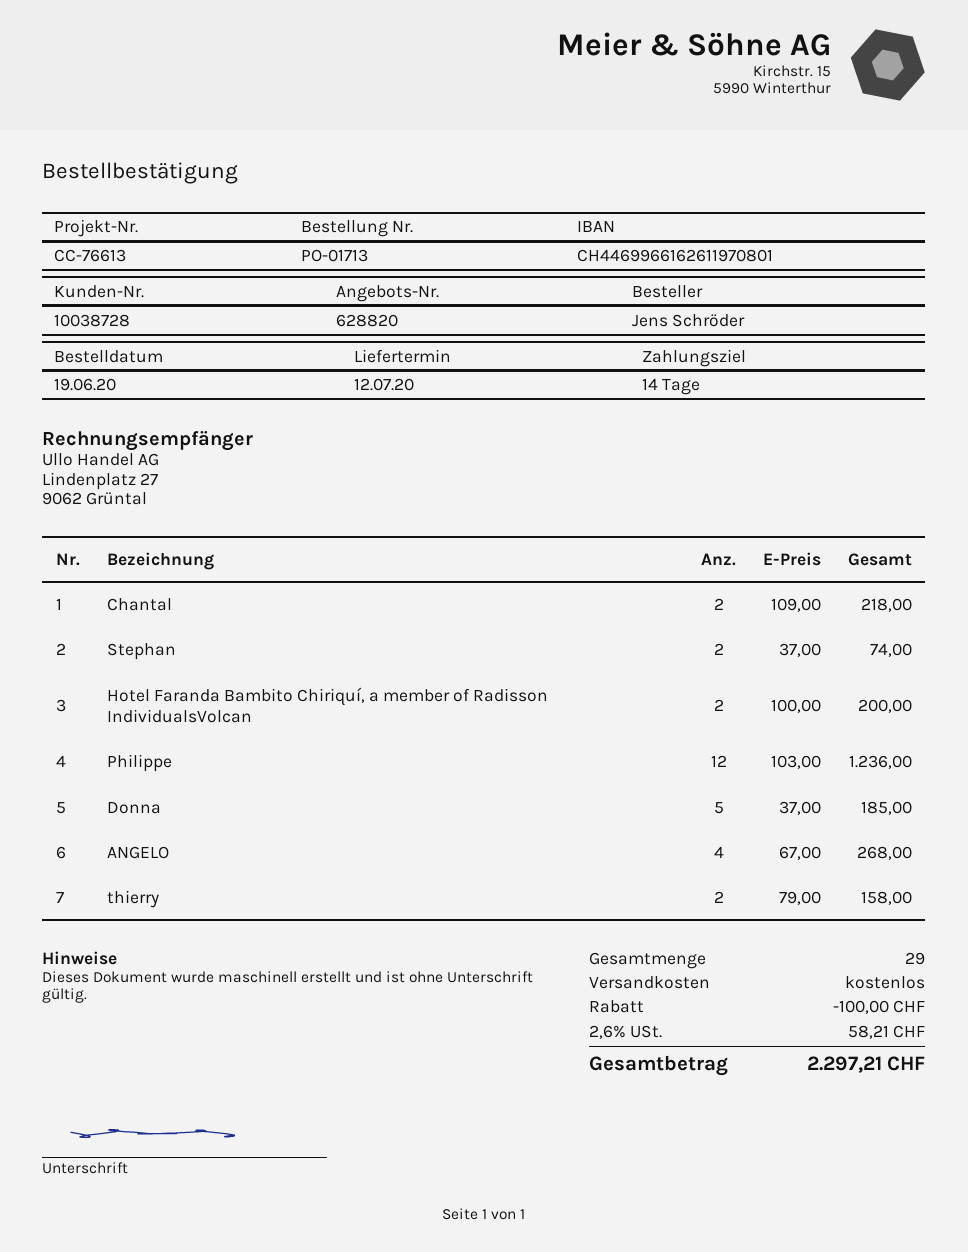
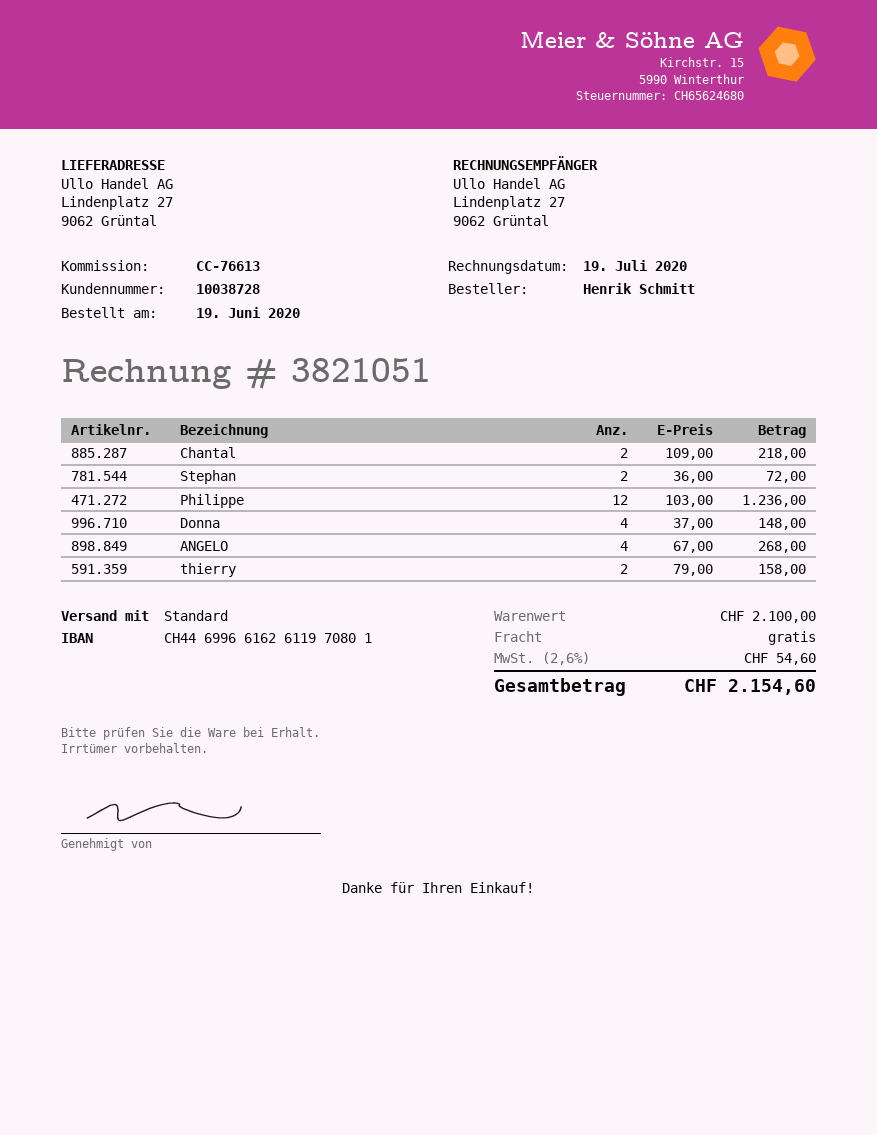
ordered by: Jens Schröder -> Henrik Schmitt
Stephan: 2 x 37.00 = 74.00 -> 2 x 36.00 = 72.00
Hotel Faranda Bambito Chiriquí, a member of Radisson IndividualsVolcan: 2 x 100.00 = 200.00 -> none
Donna: 5 x 37.00 = 185.00 -> 4 x 37.00 = 148.00
discount: 100.00 -> none
tax: 2.6% = 58.21 -> 2.6% = 54.60
total: 2297.21 -> 2154.60

